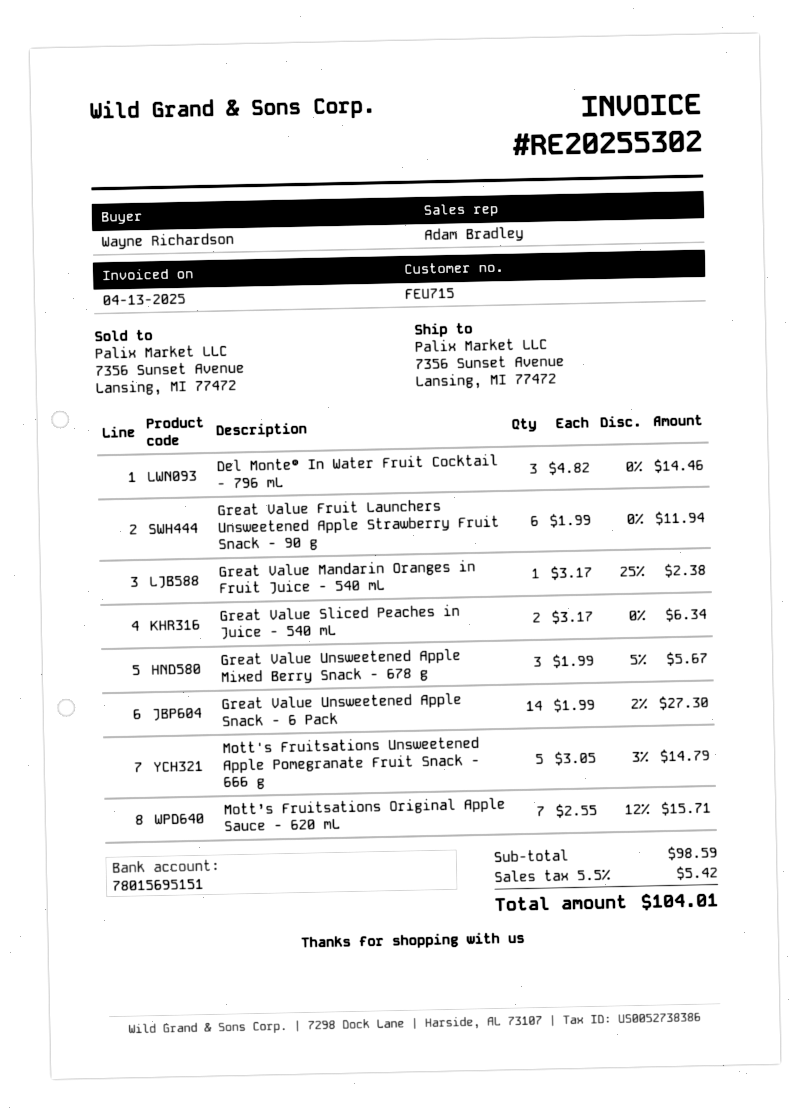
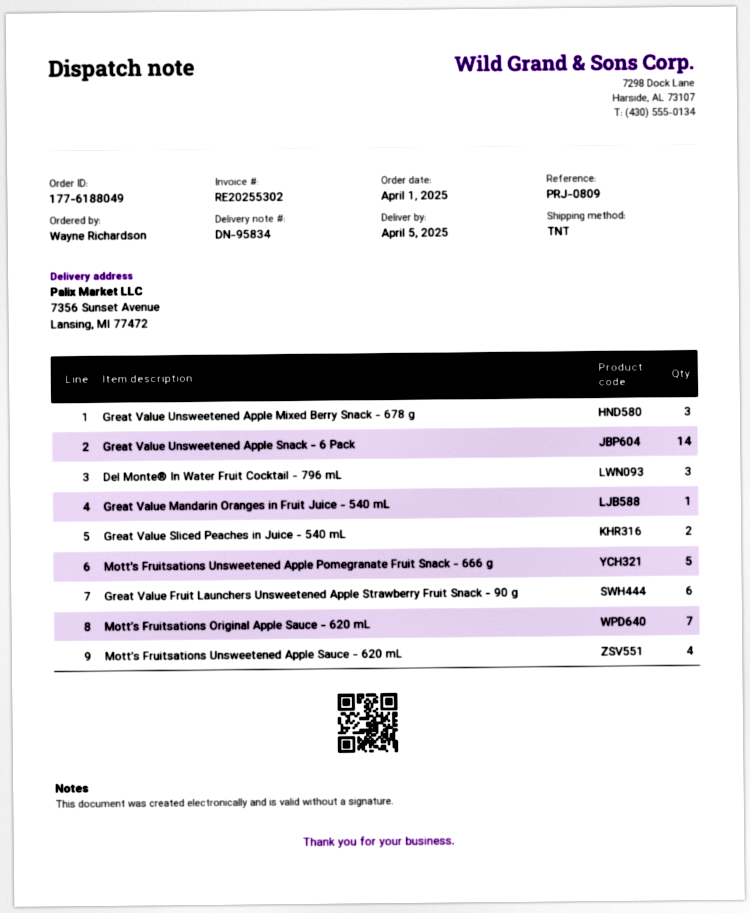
Mott’s Fruitsations Unsweetened Apple Sauce - 620 mL: none -> 4

